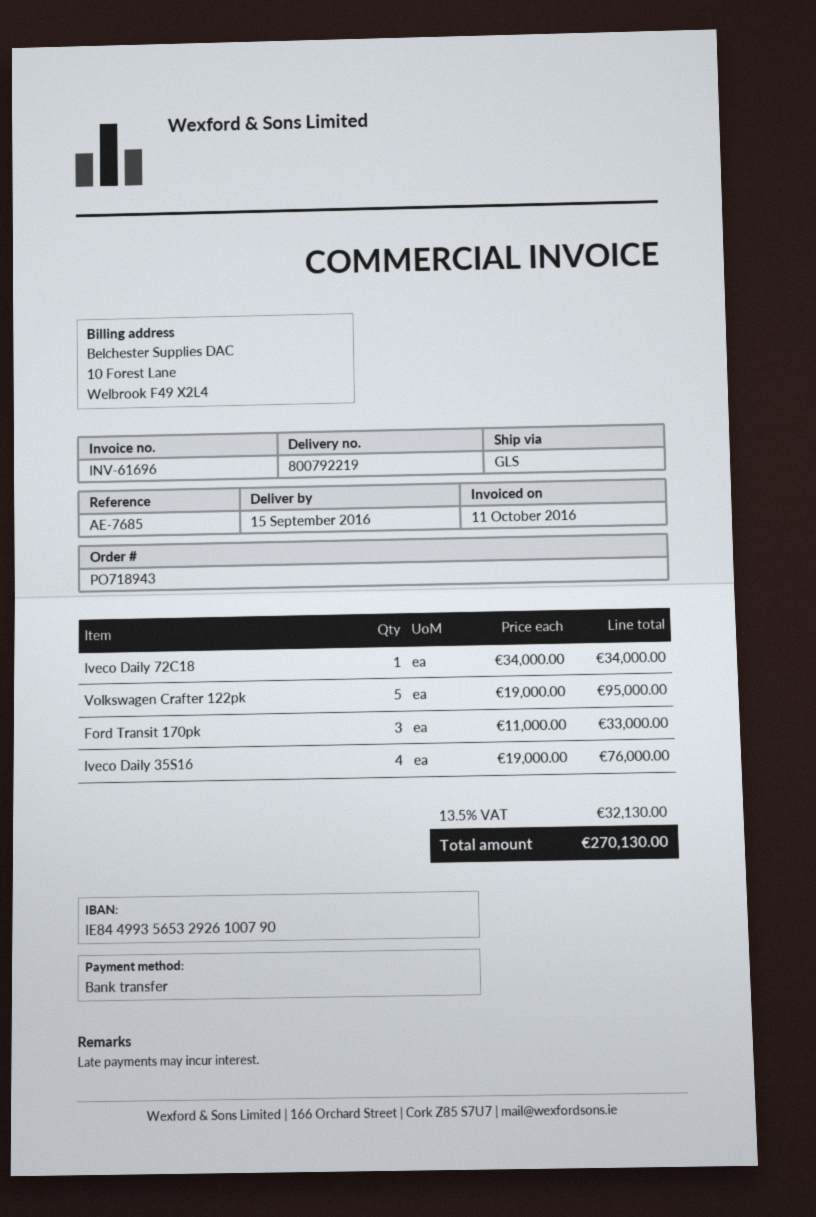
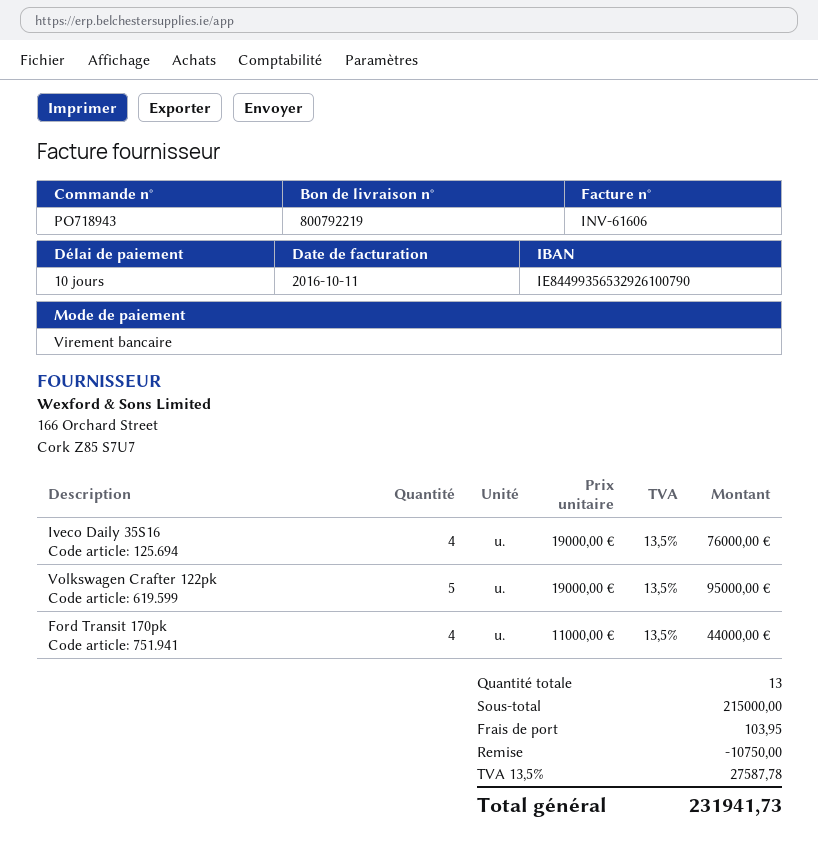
invoice number: INV-61696 -> INV-61606
Iveco Daily 72C18: 1 x 34000.00 = 34000.00 -> none
Ford Transit 170pk: 3 x 11000.00 = 33000.00 -> 4 x 11000.00 = 44000.00
discount: none -> 10750.00
shipping: none -> 103.95
tax: 13.5% = 32130.00 -> 13.5% = 27587.78
total: 270130.00 -> 231941.73

